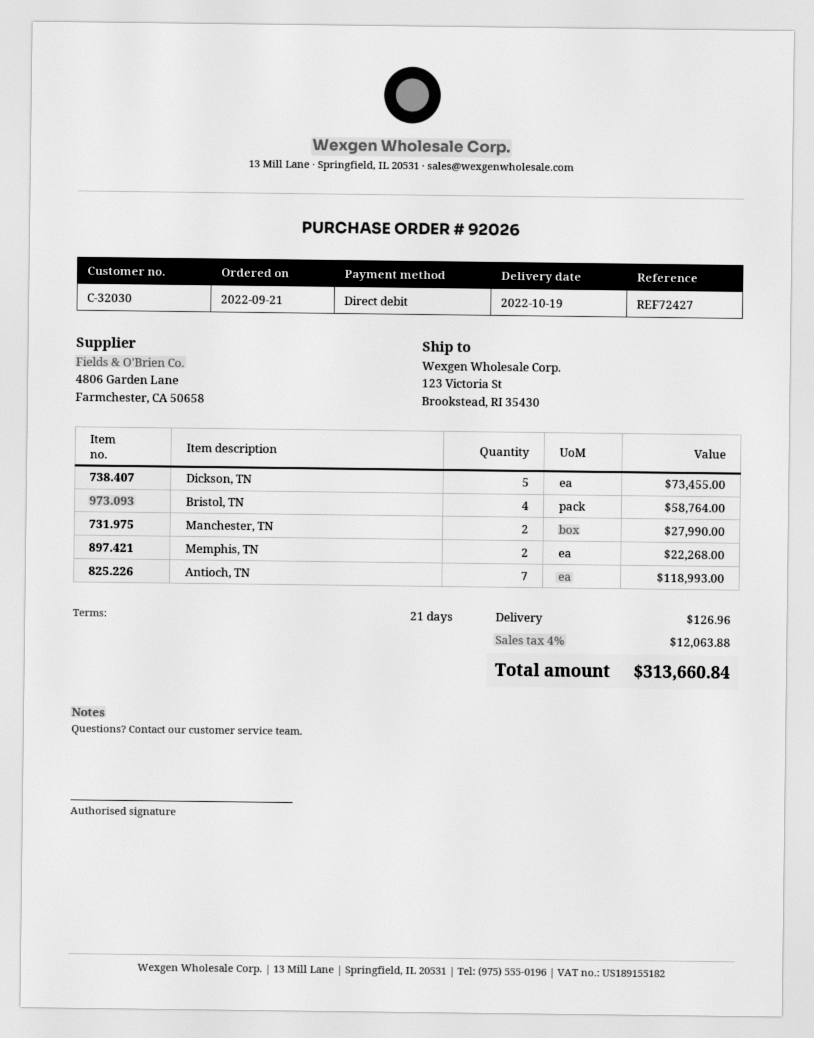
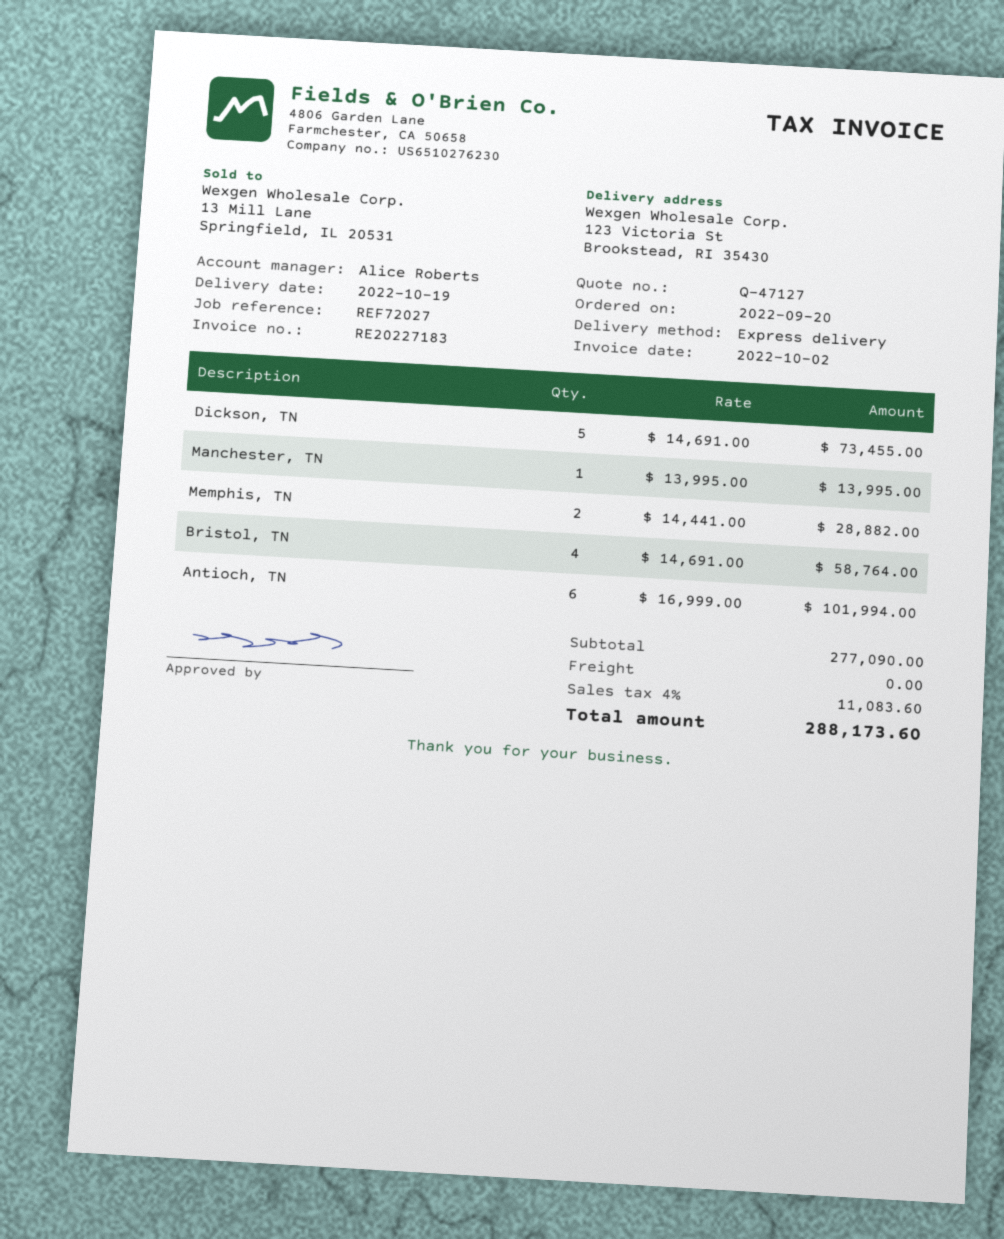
order date: 2022-09-21 -> 2022-09-20
reference: REF72427 -> REF72027
Manchester, TN: 2 for 27990.00 -> 1 for 13995.00
Memphis, TN: 2 for 22268.00 -> 2 for 28882.00
Antioch, TN: 7 for 118993.00 -> 6 for 101994.00
shipping: 126.96 -> 0.00
tax: 4% = 12063.88 -> 4% = 11083.60
total: 313660.84 -> 288173.60

